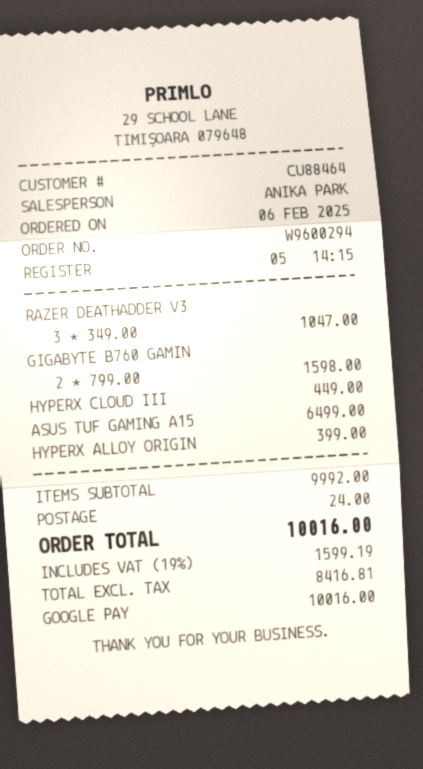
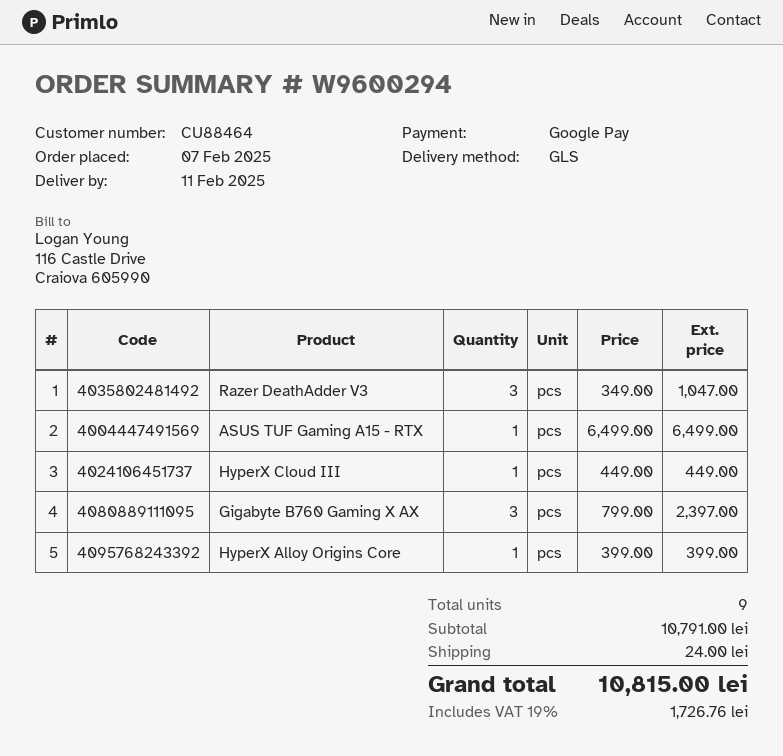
order date: 2025-02-06 -> 2025-02-07
GIGABYTE B760 GAMIN: 2 x 799.00 = 1598.00 -> 3 x 799.00 = 2397.00
subtotal: 9992.00 -> 10791.00
tax: 19% = 1599.19 -> 19% = 1726.76
total: 10016.00 -> 10815.00

